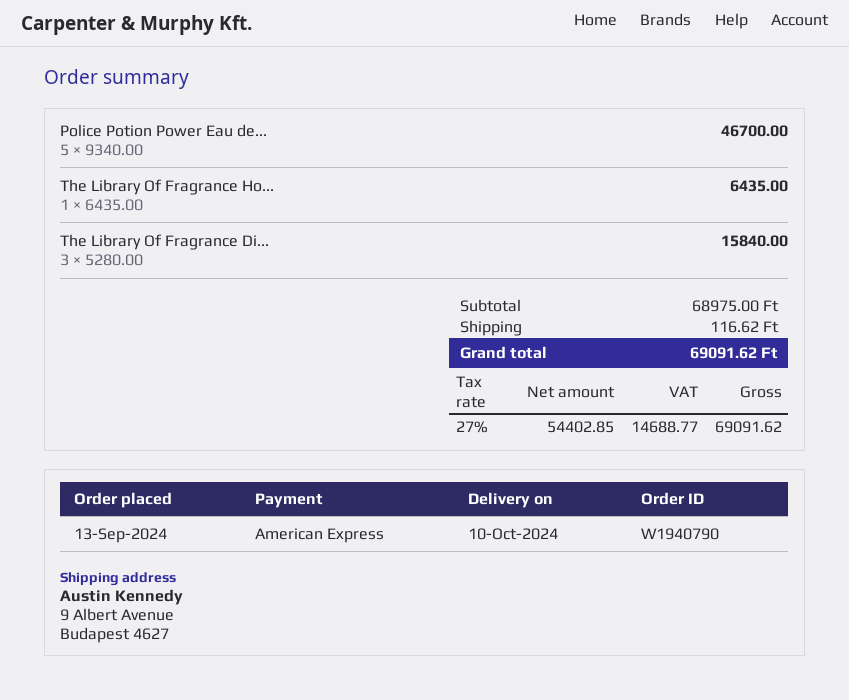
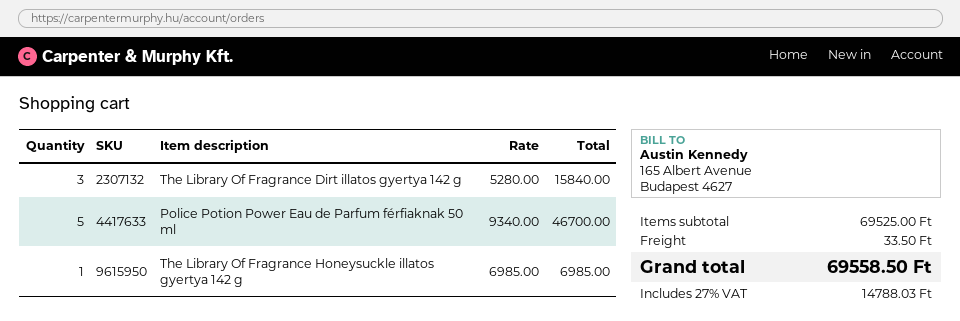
The Library Of Fragrance Ho...: 1 x 6435.00 = 6435.00 -> 1 x 6985.00 = 6985.00
subtotal: 68975.00 -> 69525.00
shipping: 116.62 -> 33.50
tax: 27% = 14688.77 -> 27% = 14788.03
total: 69091.62 -> 69558.50

